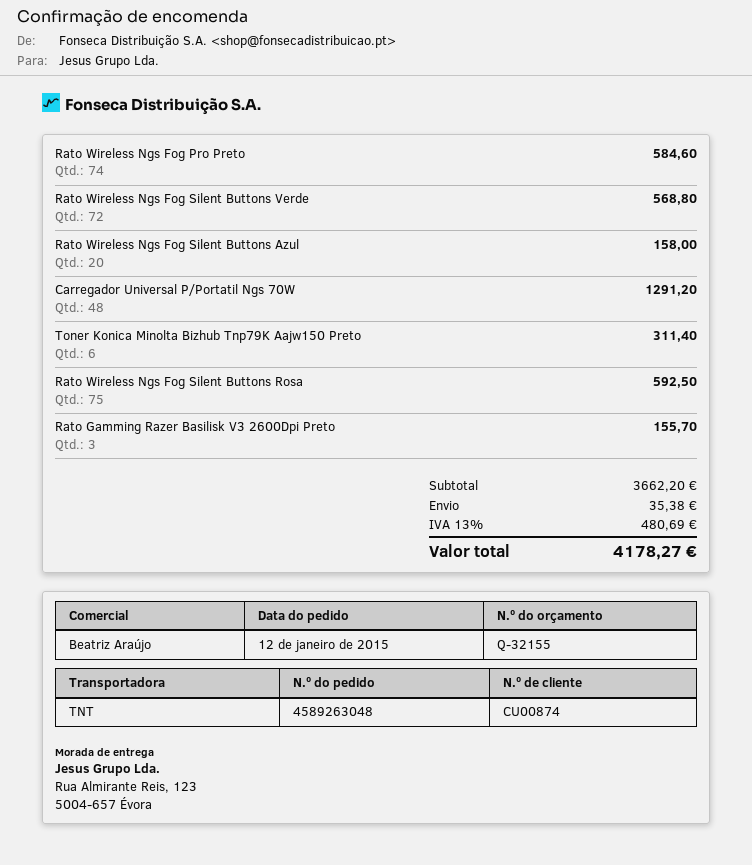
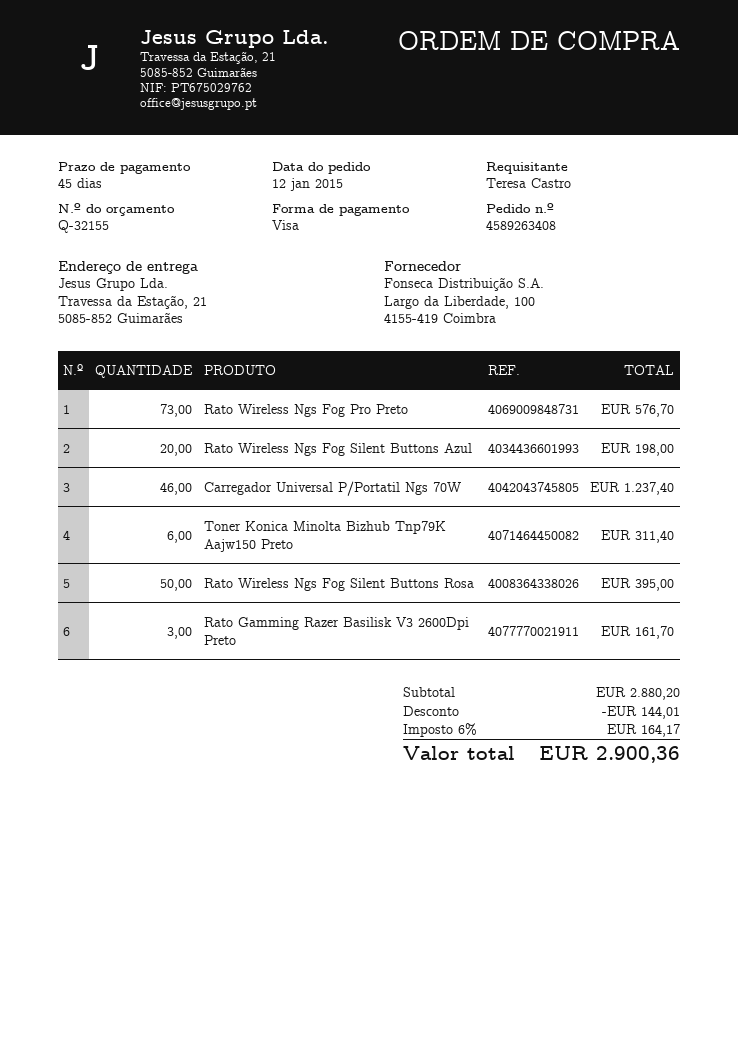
order number: 4589263048 -> 4589263408
ship to: Rua Almirante Reis, 123, 5004-657 Évora -> Travessa da Estação, 21, 5085-852 Guimarães
Rato Wireless Ngs Fog Pro Preto: 74 for 584.60 -> 73 for 576.70
Rato Wireless Ngs Fog Silent Buttons Verde: 72 for 568.80 -> none
Rato Wireless Ngs Fog Silent Buttons Azul: 20 for 158.00 -> 20 for 198.00
Carregador Universal P/Portatil Ngs 70W: 48 for 1291.20 -> 46 for 1237.40
Rato Wireless Ngs Fog Silent Buttons Rosa: 75 for 592.50 -> 50 for 395.00
Rato Gamming Razer Basilisk V3 2600Dpi Preto: 3 for 155.70 -> 3 for 161.70
subtotal: 3662.20 -> 2880.20
discount: none -> 144.01
shipping: 35.38 -> none
tax: 13% = 480.69 -> 6% = 164.17
total: 4178.27 -> 2900.36

